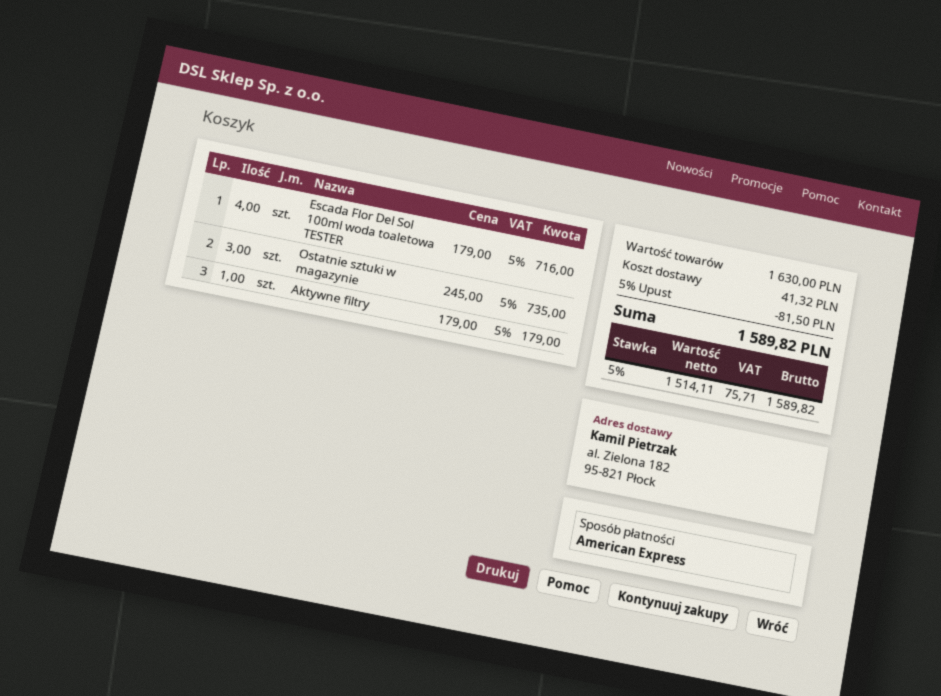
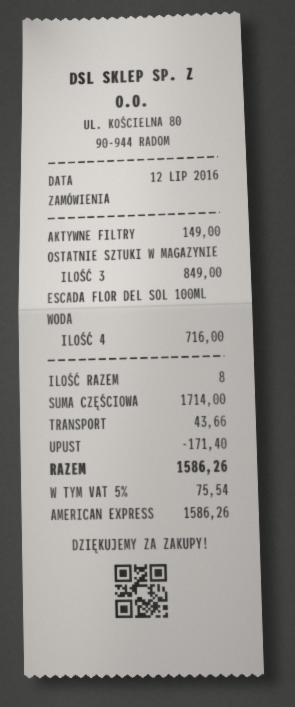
Ostatnie sztuki w magazynie: 3 for 735.00 -> 3 for 849.00
Aktywne filtry: 1 for 179.00 -> 1 for 149.00
subtotal: 1630.00 -> 1714.00
discount: 81.50 -> 171.40
shipping: 41.32 -> 43.66
tax: 5% = 75.71 -> 5% = 75.54
total: 1589.82 -> 1586.26

